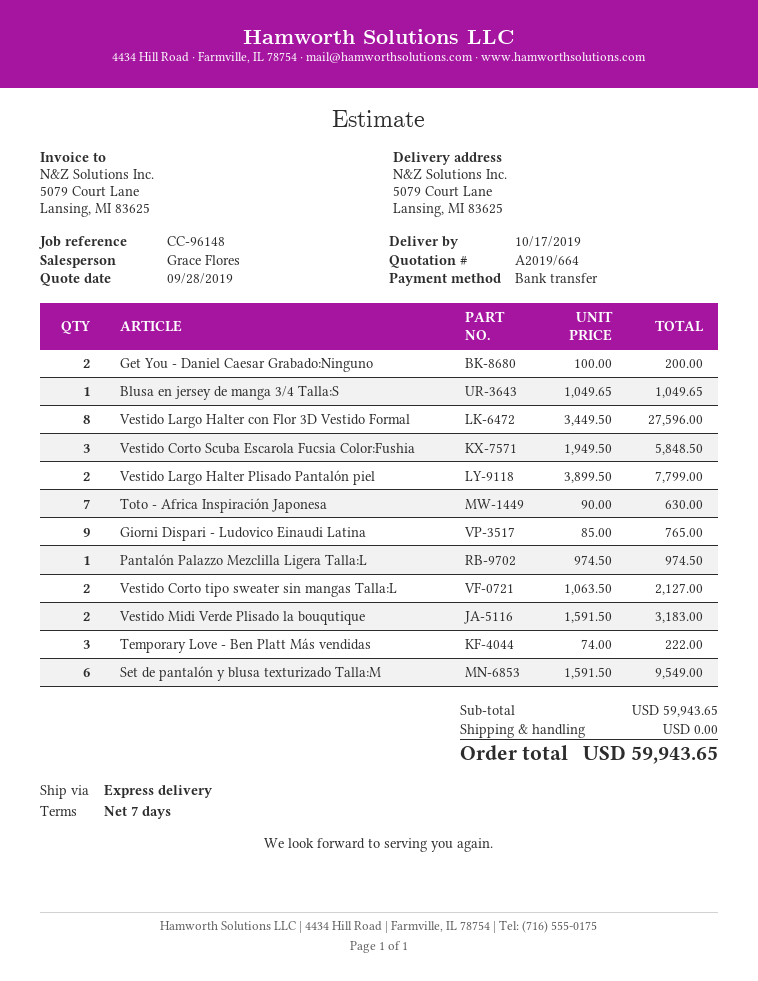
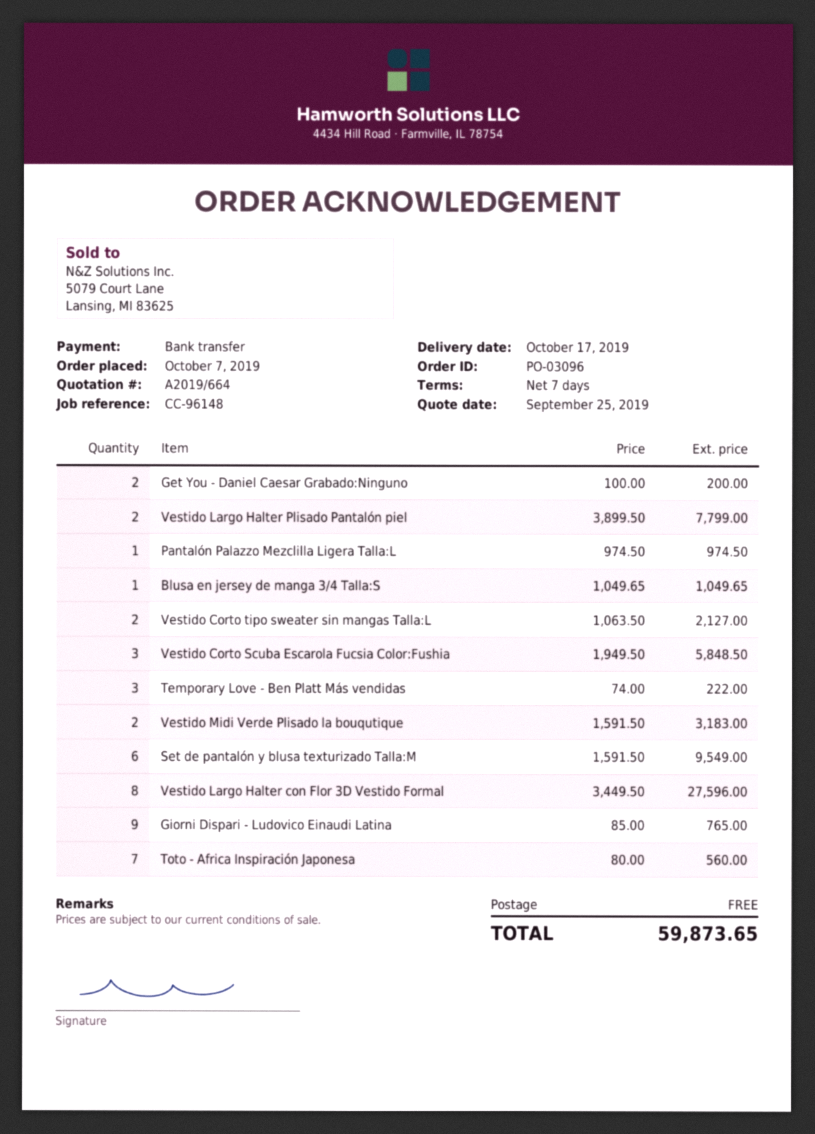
quote date: 2019-09-28 -> 2019-09-25
Toto - Africa Inspiración Japonesa: 7 x 90.00 = 630.00 -> 7 x 80.00 = 560.00
total: 59943.65 -> 59873.65

